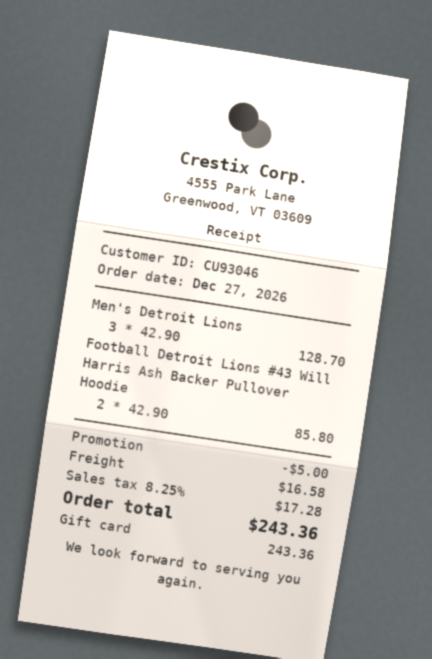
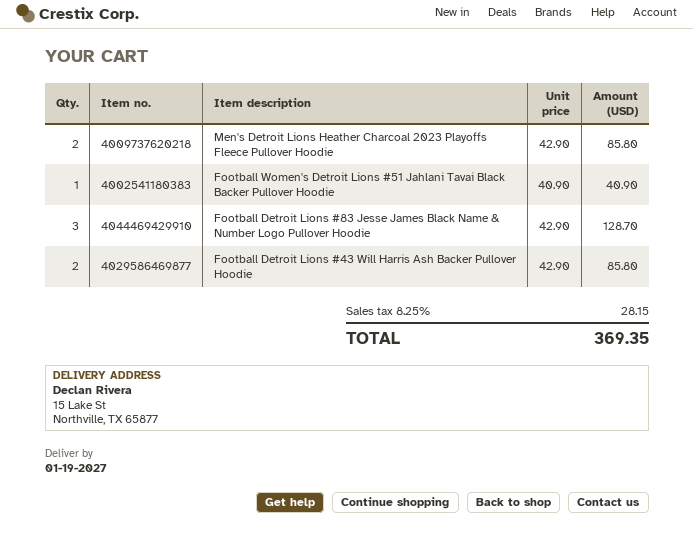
Men's Detroit Lions: 3 x 42.90 = 128.70 -> 2 x 42.90 = 85.80
Football Women's Detroit Lions #51 Jahlani Tavai Black Backer Pullover Hoodie: none -> 1 x 40.90 = 40.90
Football Detroit Lions #83 Jesse James Black Name & Number Logo Pullover Hoodie: none -> 3 x 42.90 = 128.70
discount: 5.00 -> none
shipping: 16.58 -> none
tax: 8.25% = 17.28 -> 8.25% = 28.15
total: 243.36 -> 369.35

